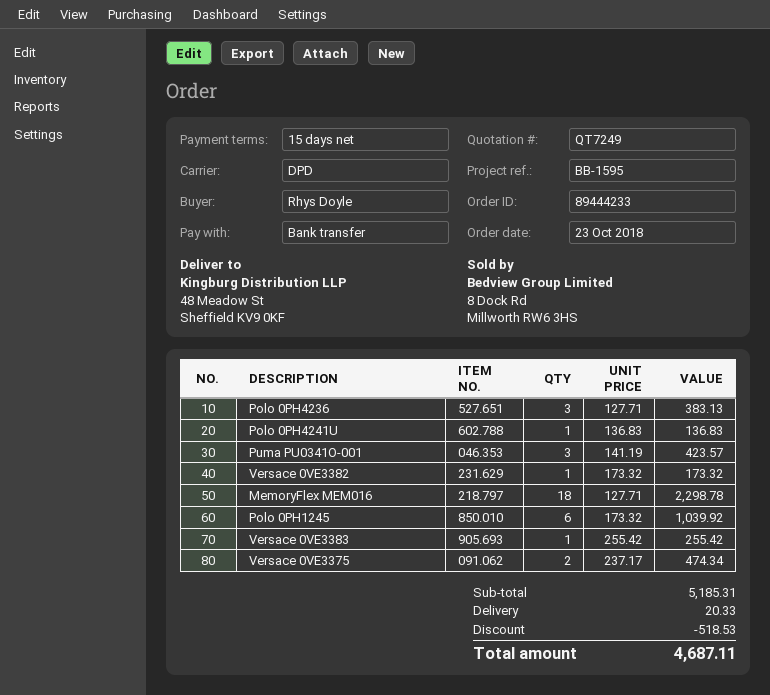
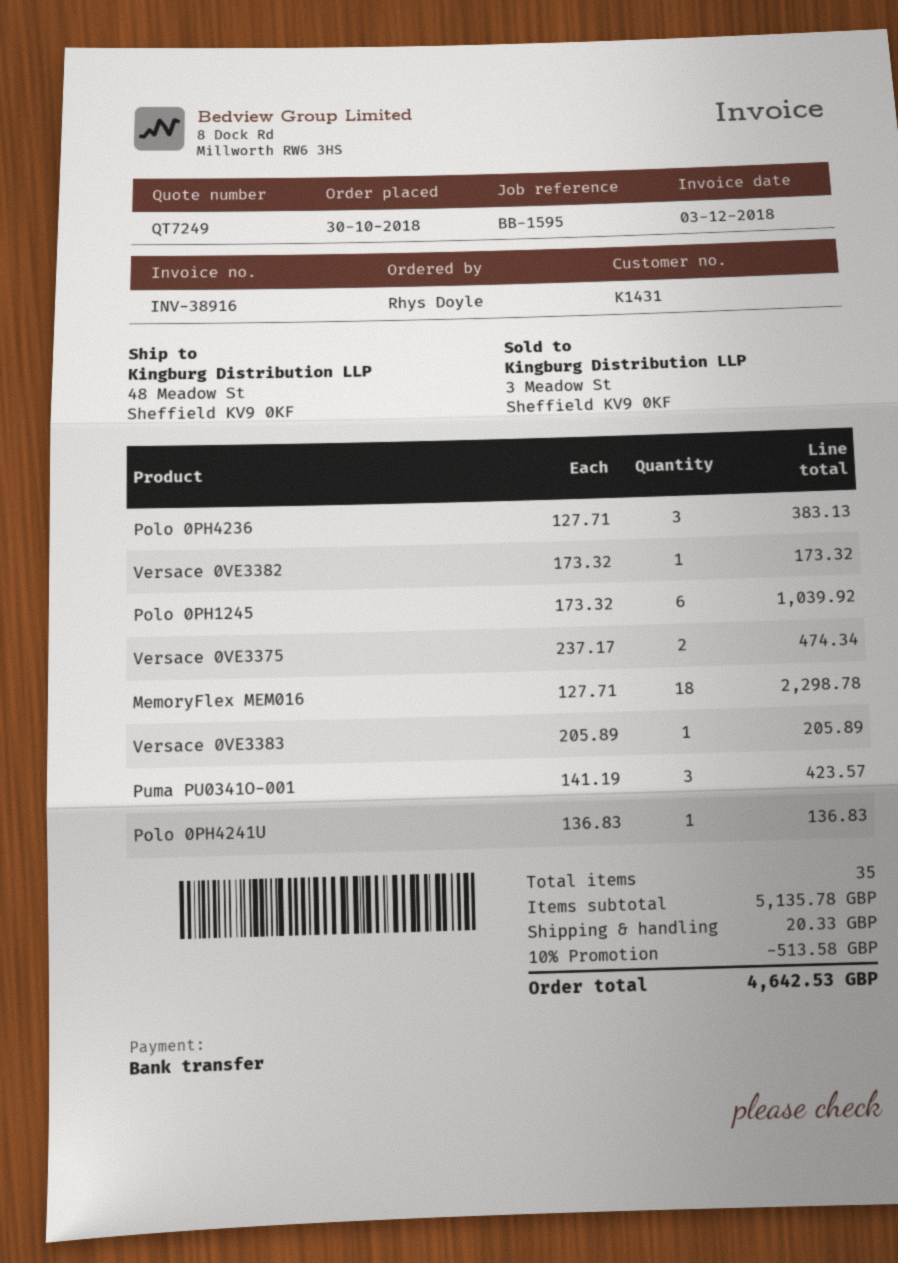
order date: 2018-10-23 -> 2018-10-30
Versace 0VE3383: 1 x 255.42 = 255.42 -> 1 x 205.89 = 205.89
subtotal: 5185.31 -> 5135.78
discount: 518.53 -> 513.58
total: 4687.11 -> 4642.53

